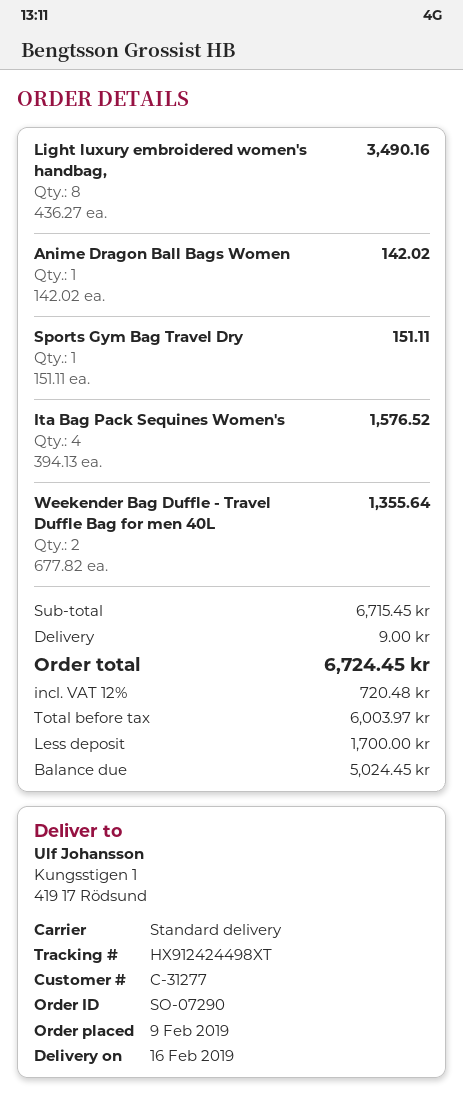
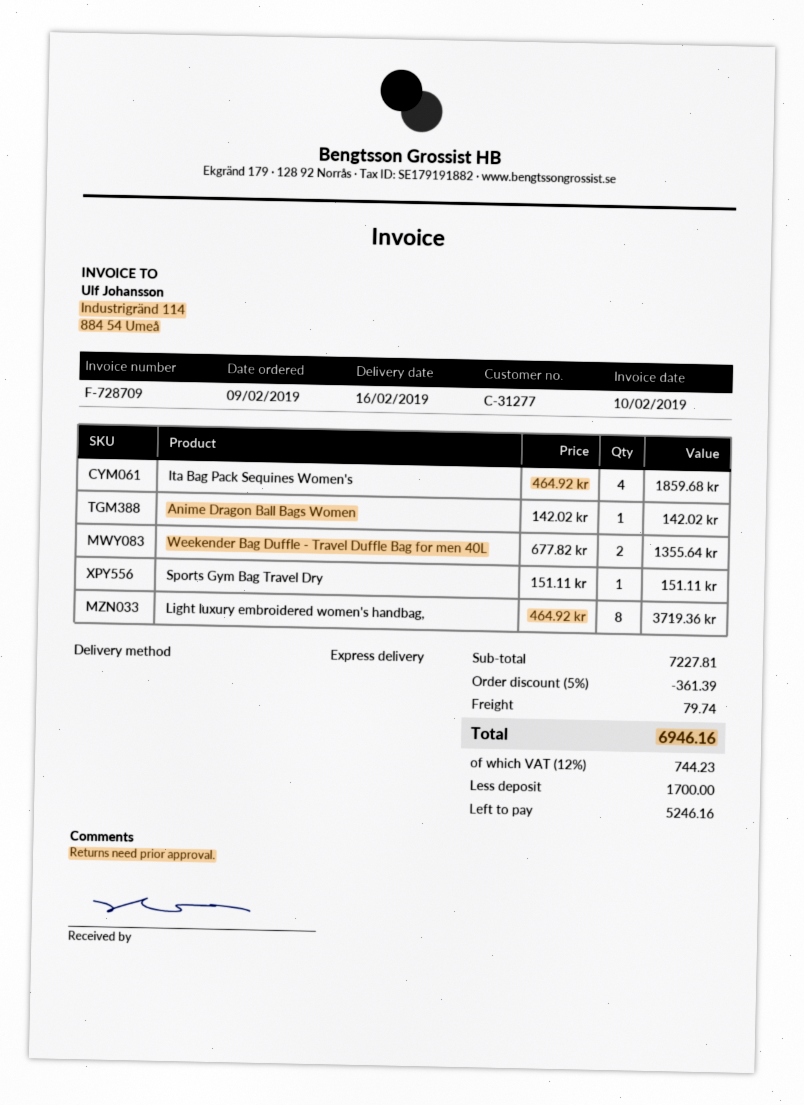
shipping method: standard -> express
Light luxury embroidered women's handbag,: 8 x 436.27 = 3490.16 -> 8 x 464.92 = 3719.36
Ita Bag Pack Sequines Women's: 4 x 394.13 = 1576.52 -> 4 x 464.92 = 1859.68
subtotal: 6715.45 -> 7227.81
discount: none -> 5% = 361.39
shipping: 9.00 -> 79.74
tax: 12% = 720.48 -> 12% = 744.23
total: 6724.45 -> 6946.16
balance: 5024.45 -> 5246.16

